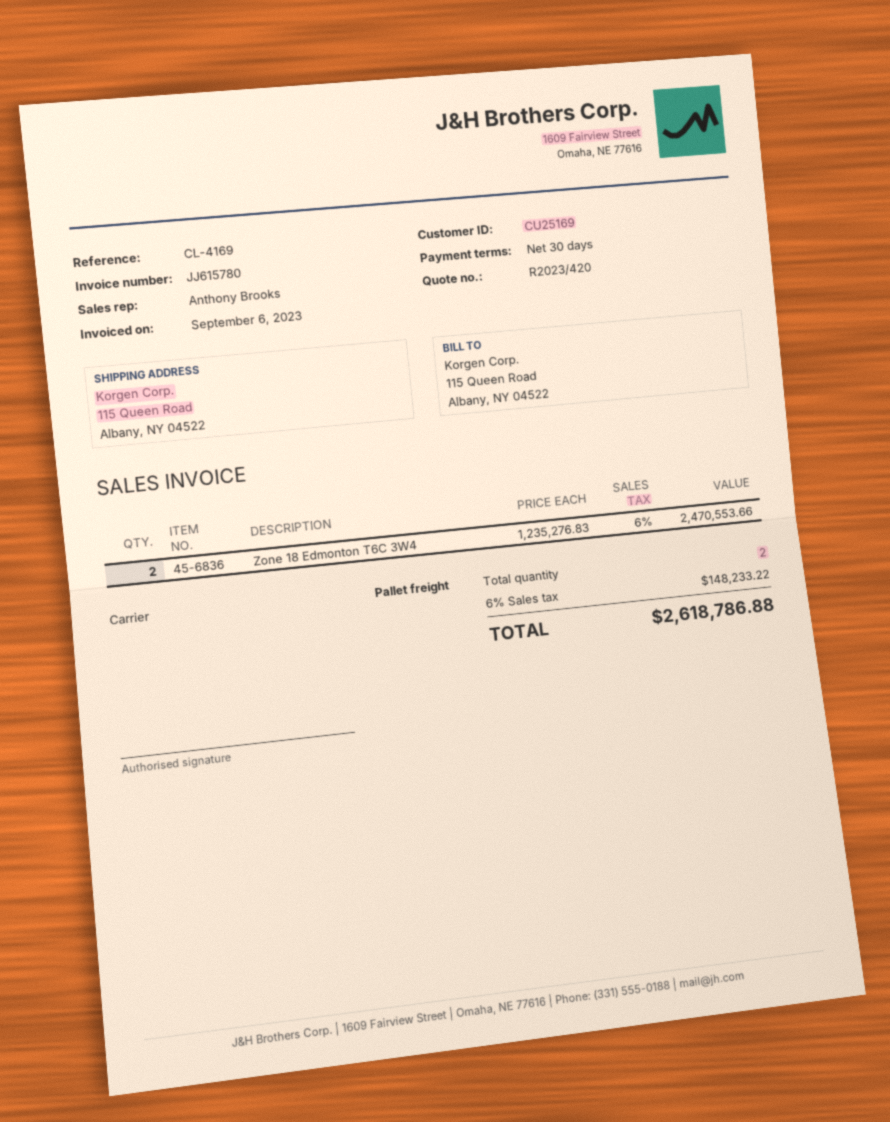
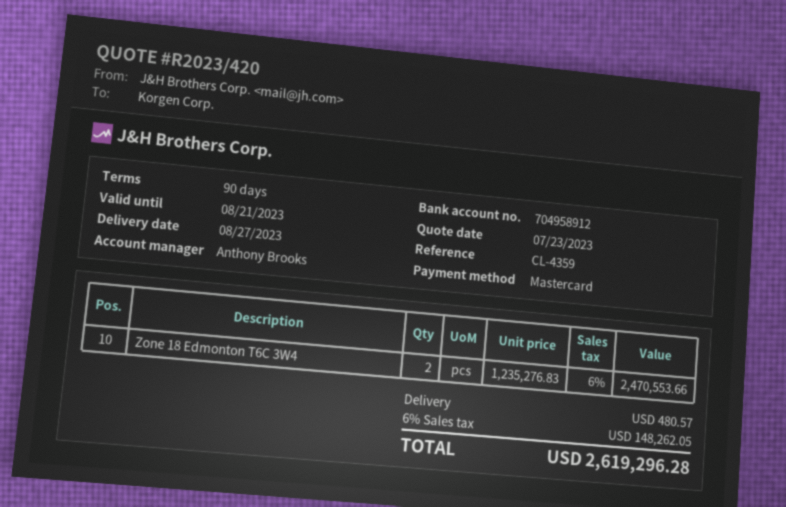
payment terms: 30 days -> 90 days
reference: CL-4169 -> CL-4359
shipping: none -> 480.57
tax: 6% = 148233.22 -> 6% = 148262.05
total: 2618786.88 -> 2619296.28

